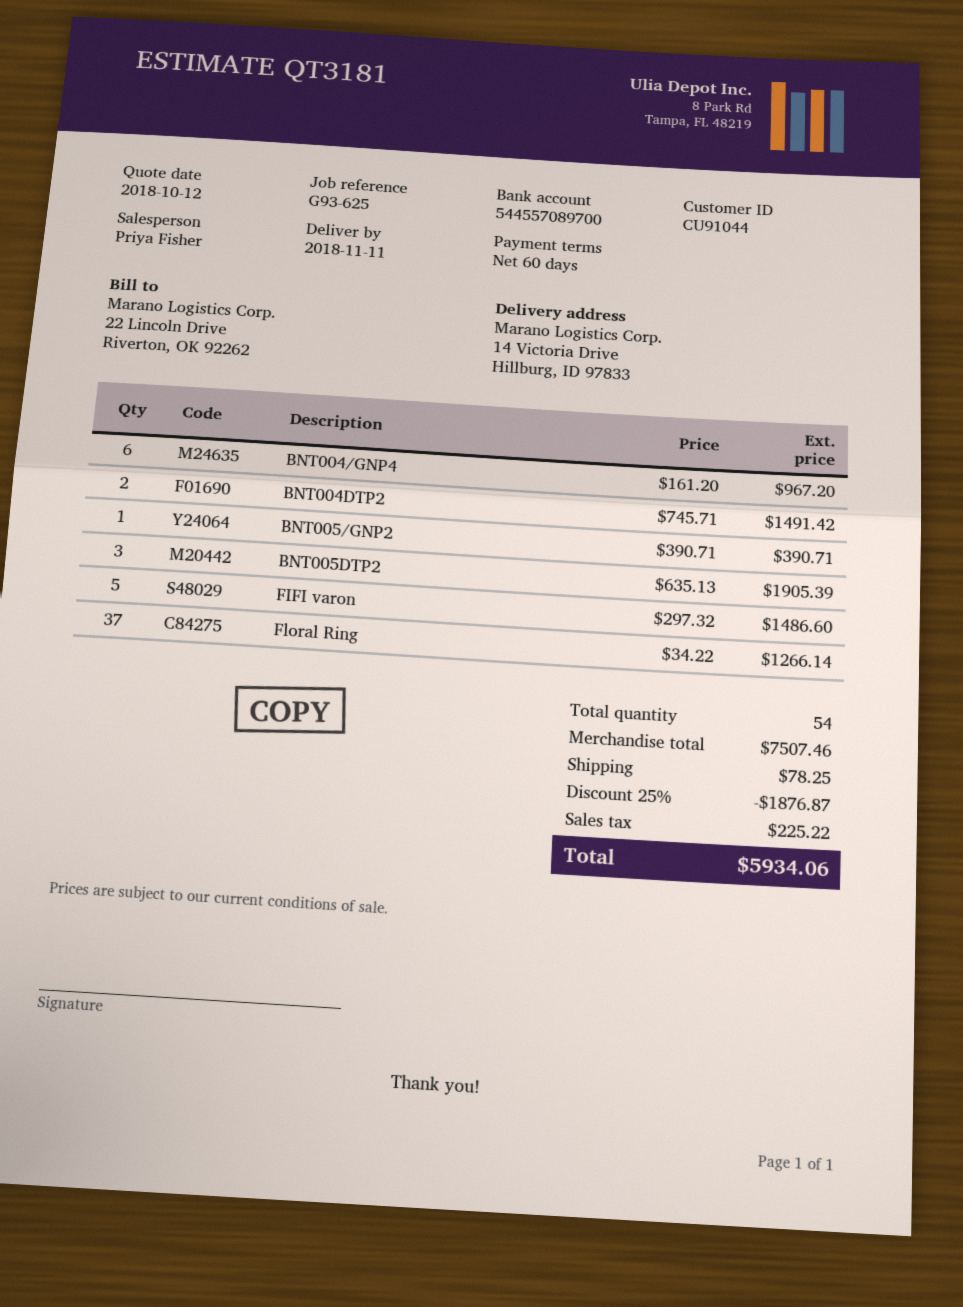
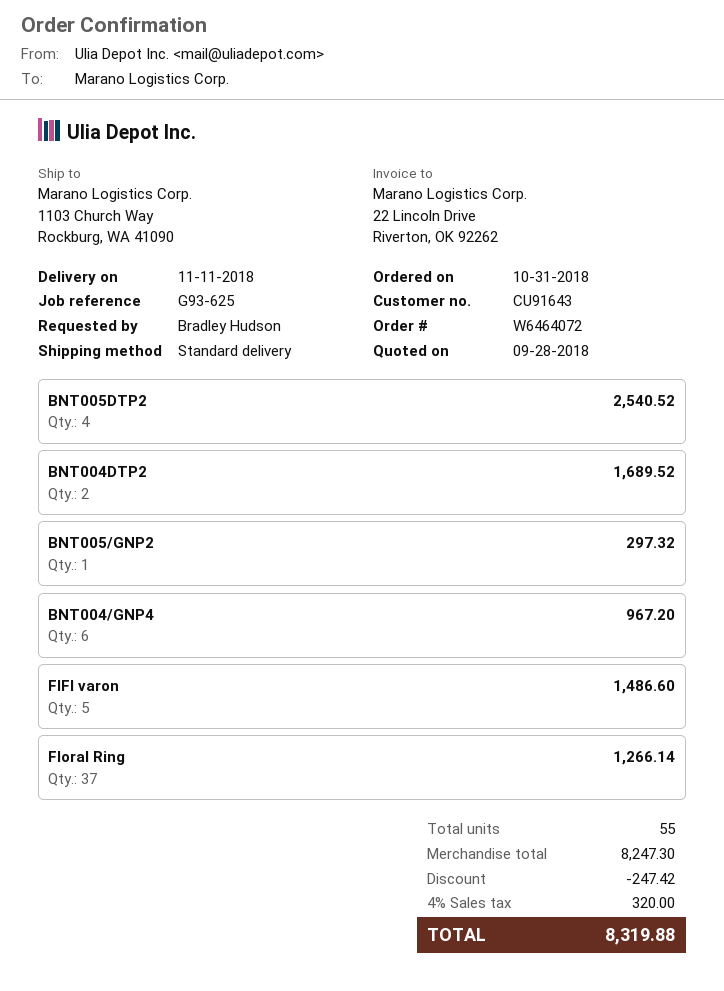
quote date: 2018-10-12 -> 2018-09-28
customer number: CU91044 -> CU91643
ship to: 14 Victoria Drive, Hillburg, ID 97833 -> 1103 Church Way, Rockburg, WA 41090
BNT004DTP2: 2 for 1491.42 -> 2 for 1689.52
BNT005/GNP2: 1 for 390.71 -> 1 for 297.32
BNT005DTP2: 3 for 1905.39 -> 4 for 2540.52
total quantity: 54 -> 55
subtotal: 7507.46 -> 8247.30
discount: 1876.87 -> 247.42
shipping: 78.25 -> none
tax: 225.22 -> 320.00
total: 5934.06 -> 8319.88

